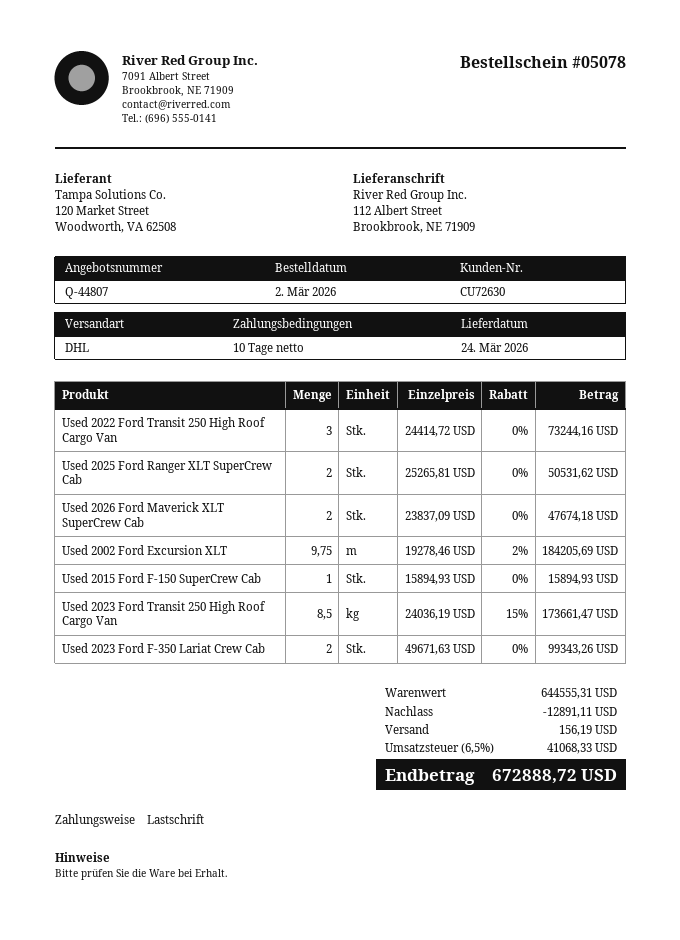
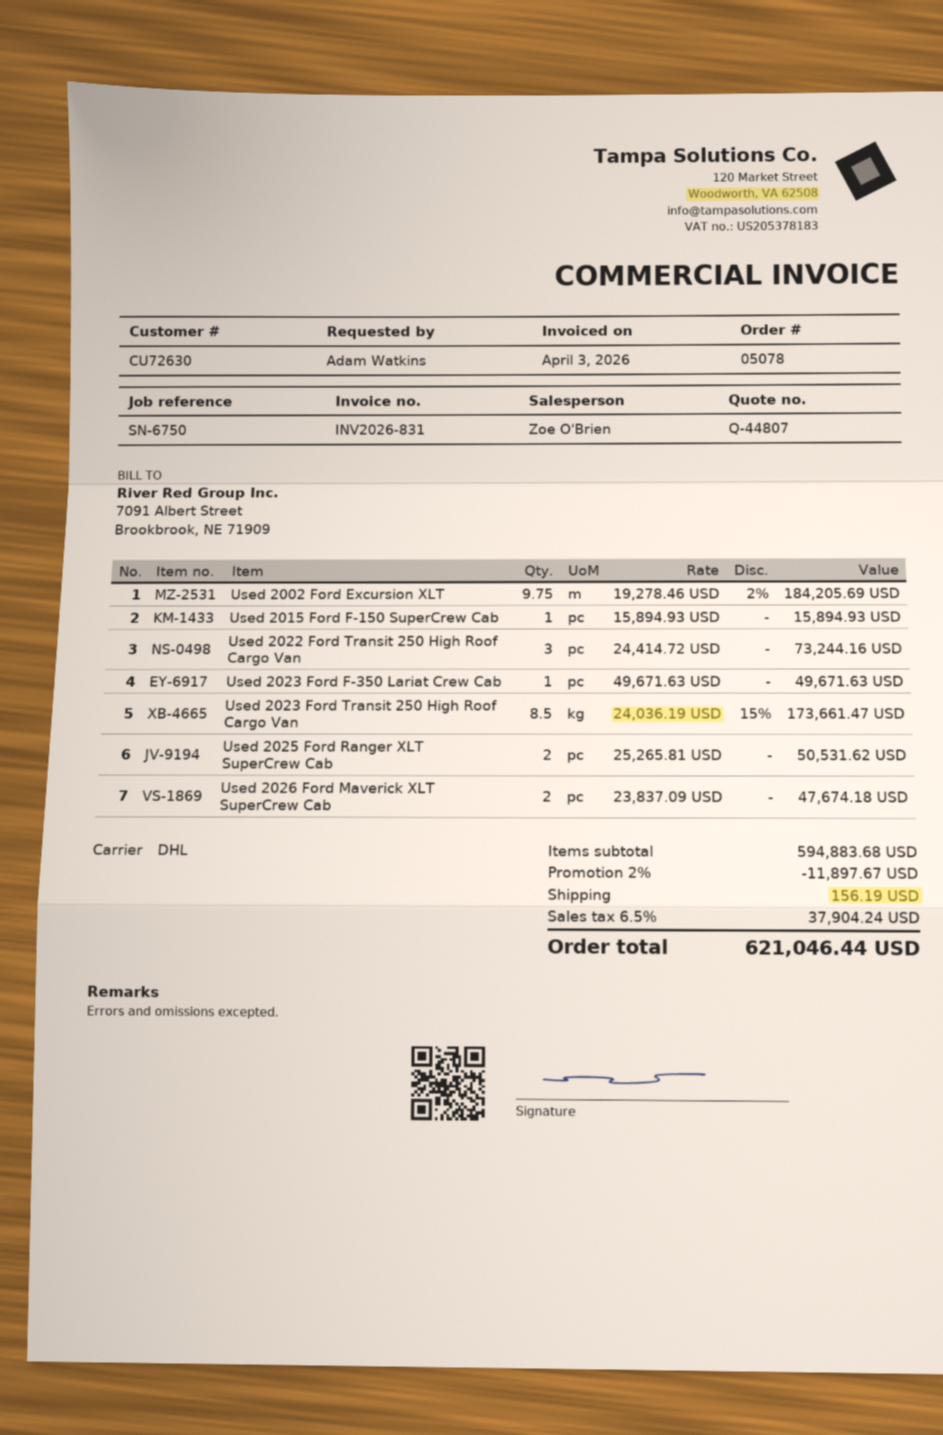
Used 2023 Ford F-350 Lariat Crew Cab: 2 x 49671.63 = 99343.26 -> 1 x 49671.63 = 49671.63
subtotal: 644555.31 -> 594883.68
discount: 12891.11 -> 11897.67
tax: 6.5% = 41068.33 -> 6.5% = 37904.24
total: 672888.72 -> 621046.44

